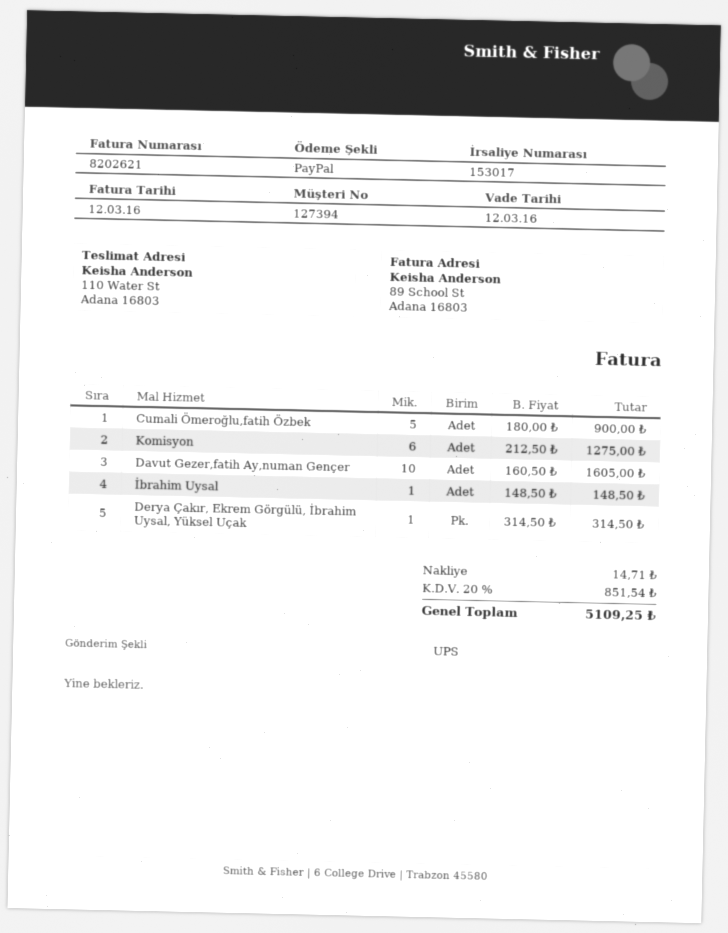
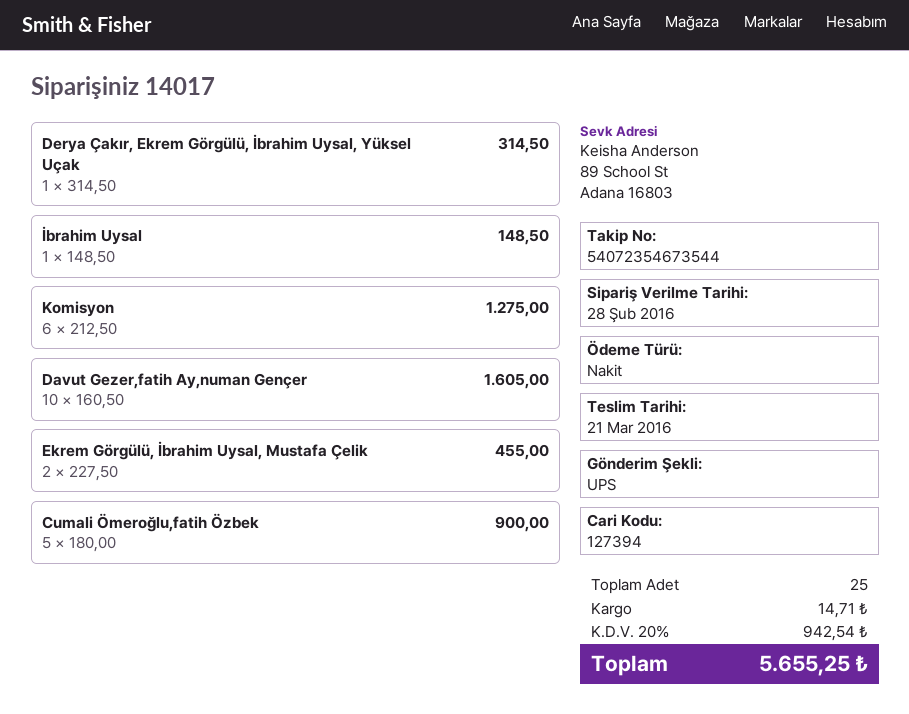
payment method: PayPal -> cash
ship to: 110 Water St, Adana 16803 -> 89 School St, Adana 16803
Ekrem Görgülü, İbrahim Uysal, Mustafa Çelik: none -> 2 x 227.50 = 455.00
tax: 20% = 851.54 -> 20% = 942.54
total: 5109.25 -> 5655.25

